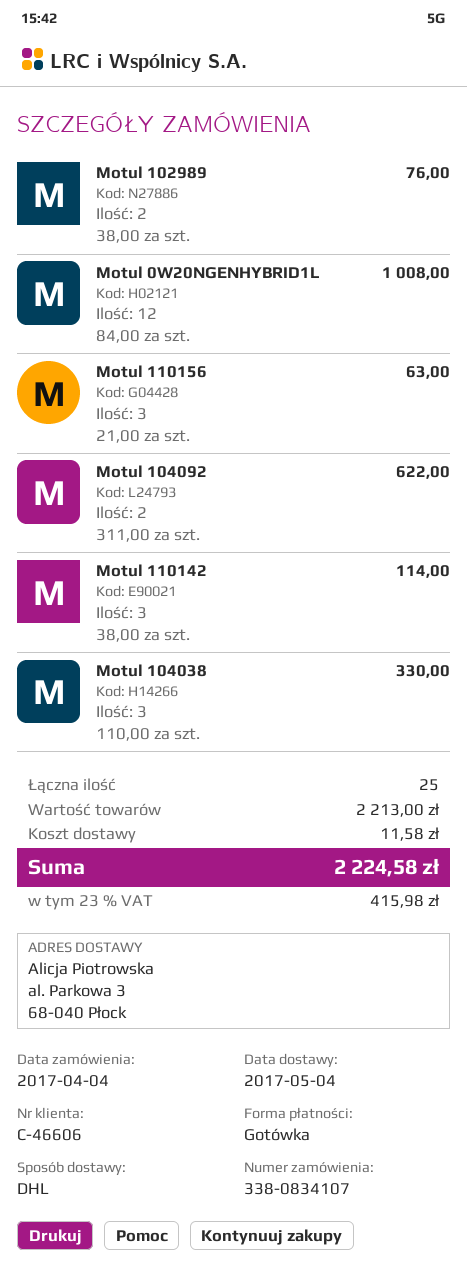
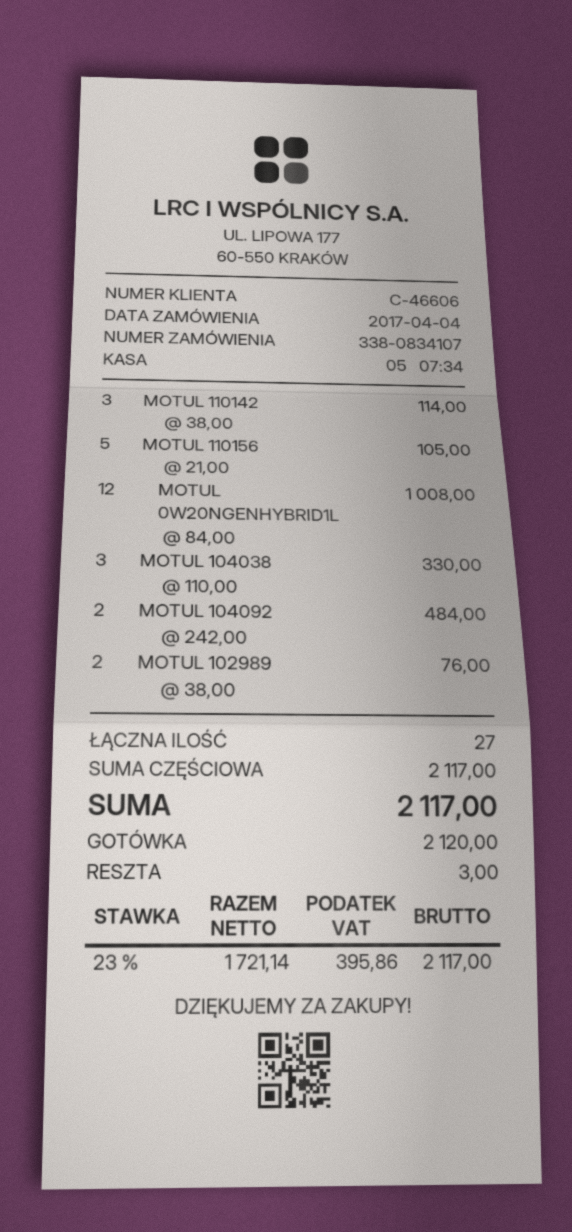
Motul 110156: 3 x 21.00 = 63.00 -> 5 x 21.00 = 105.00
Motul 104092: 2 x 311.00 = 622.00 -> 2 x 242.00 = 484.00
total quantity: 25 -> 27
subtotal: 2213.00 -> 2117.00
shipping: 11.58 -> none
tax: 23% = 415.98 -> 23% = 395.86
total: 2224.58 -> 2117.00

